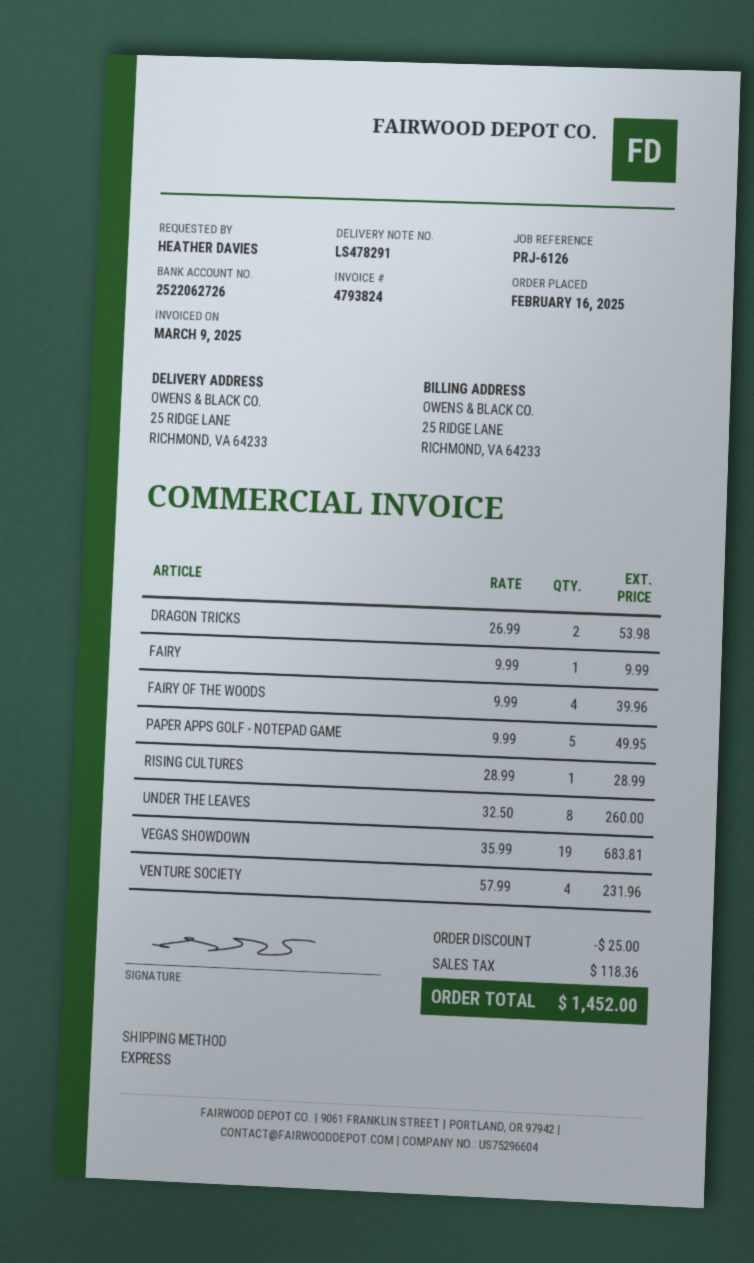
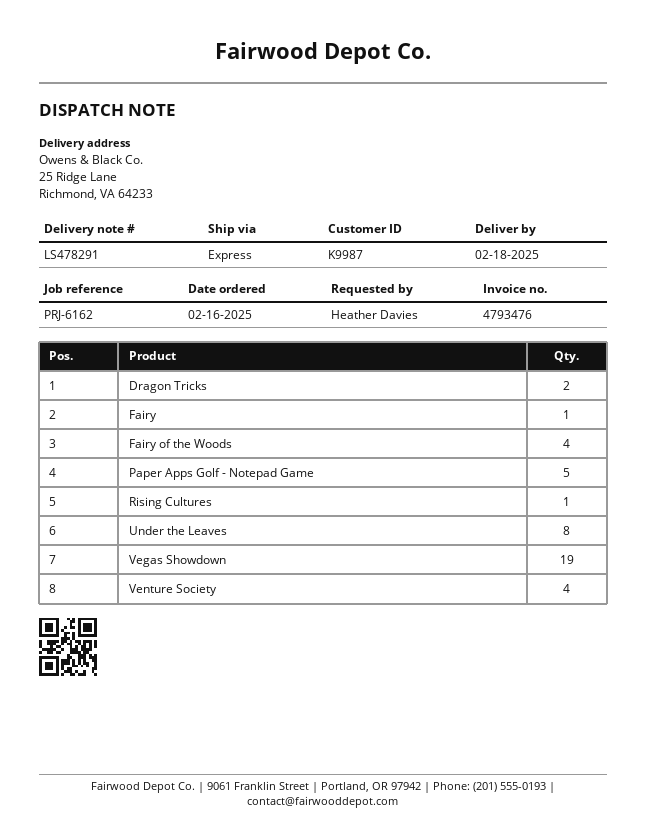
invoice number: 4793824 -> 4793476
reference: PRJ-6126 -> PRJ-6162

